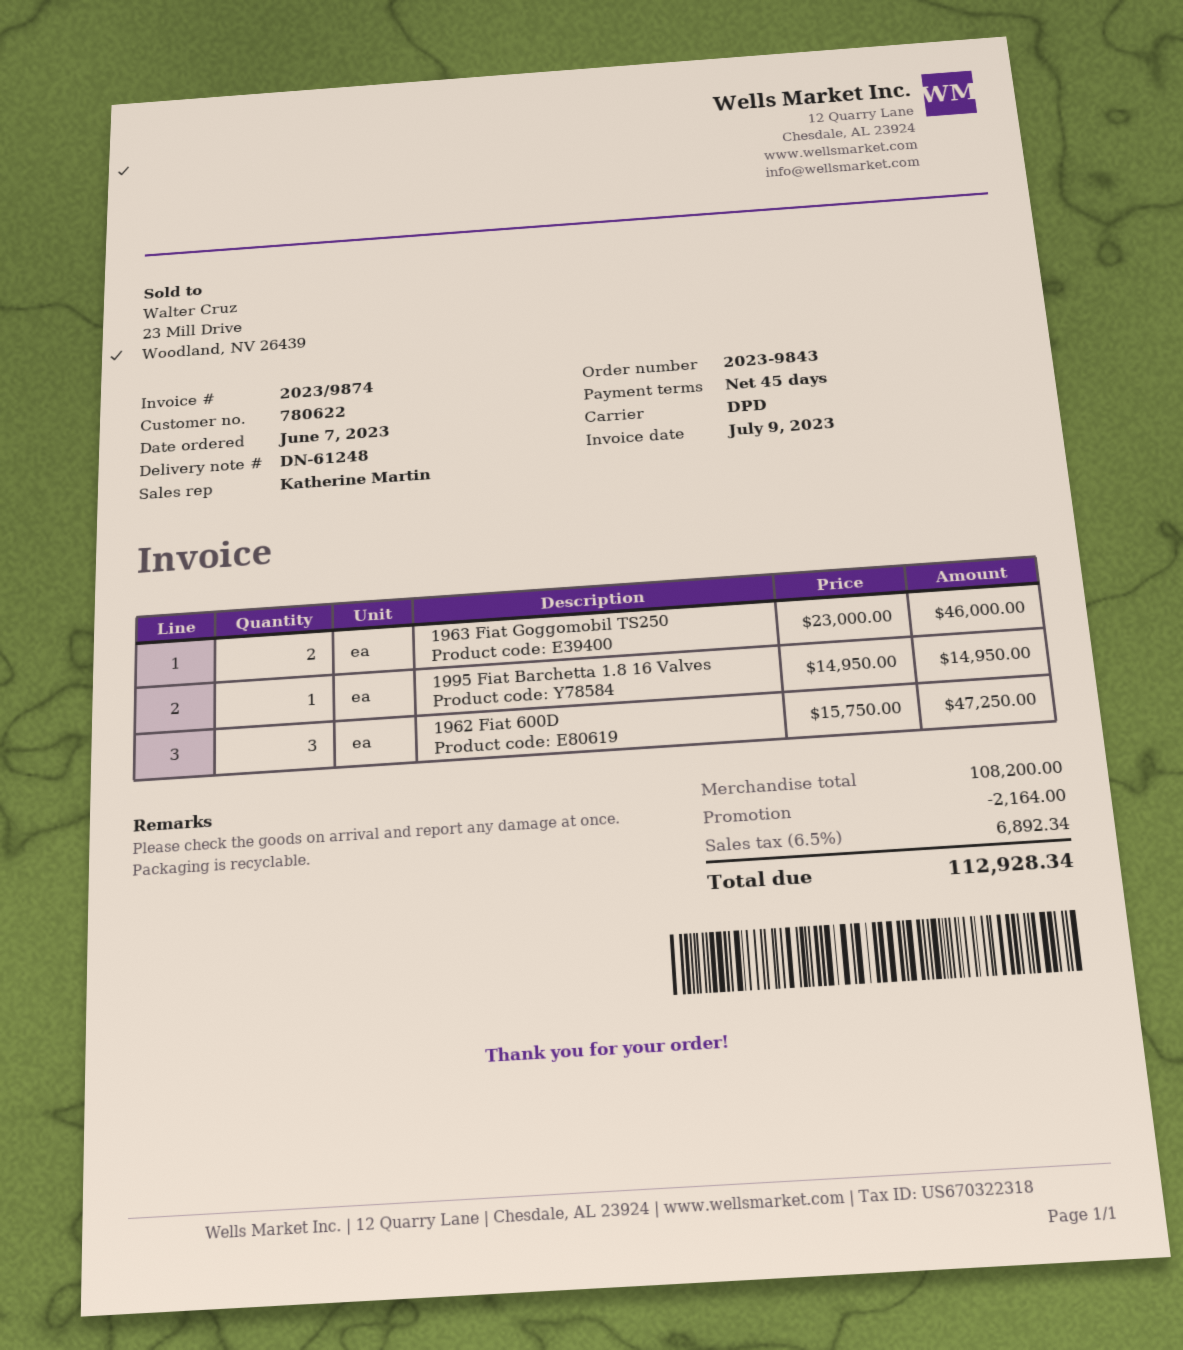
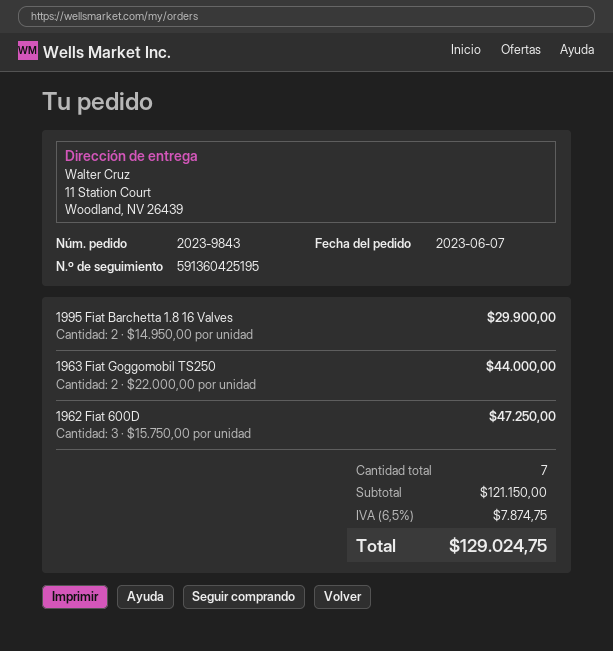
1963 Fiat Goggomobil TS250: 2 x 23000.00 = 46000.00 -> 2 x 22000.00 = 44000.00
1995 Fiat Barchetta 1.8 16 Valves: 1 x 14950.00 = 14950.00 -> 2 x 14950.00 = 29900.00
subtotal: 108200.00 -> 121150.00
discount: 2164.00 -> none
tax: 6.5% = 6892.34 -> 6.5% = 7874.75
total: 112928.34 -> 129024.75

